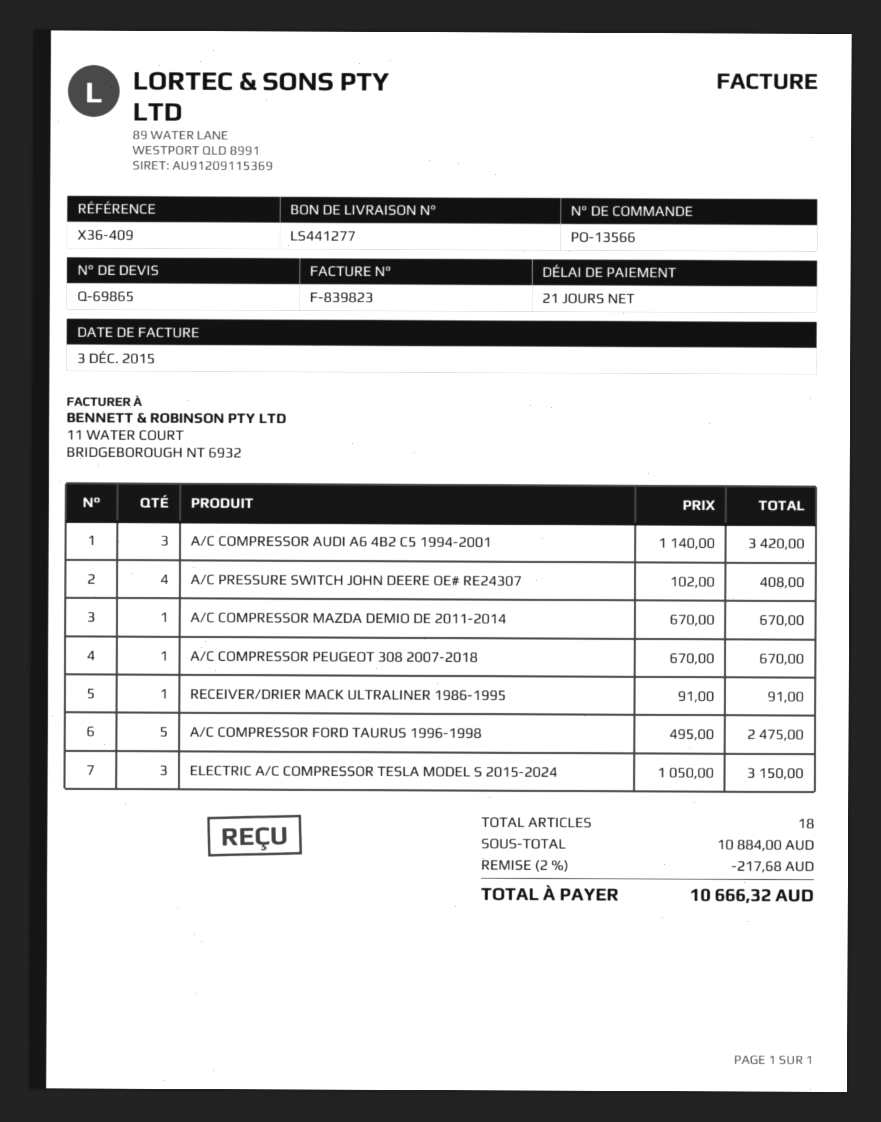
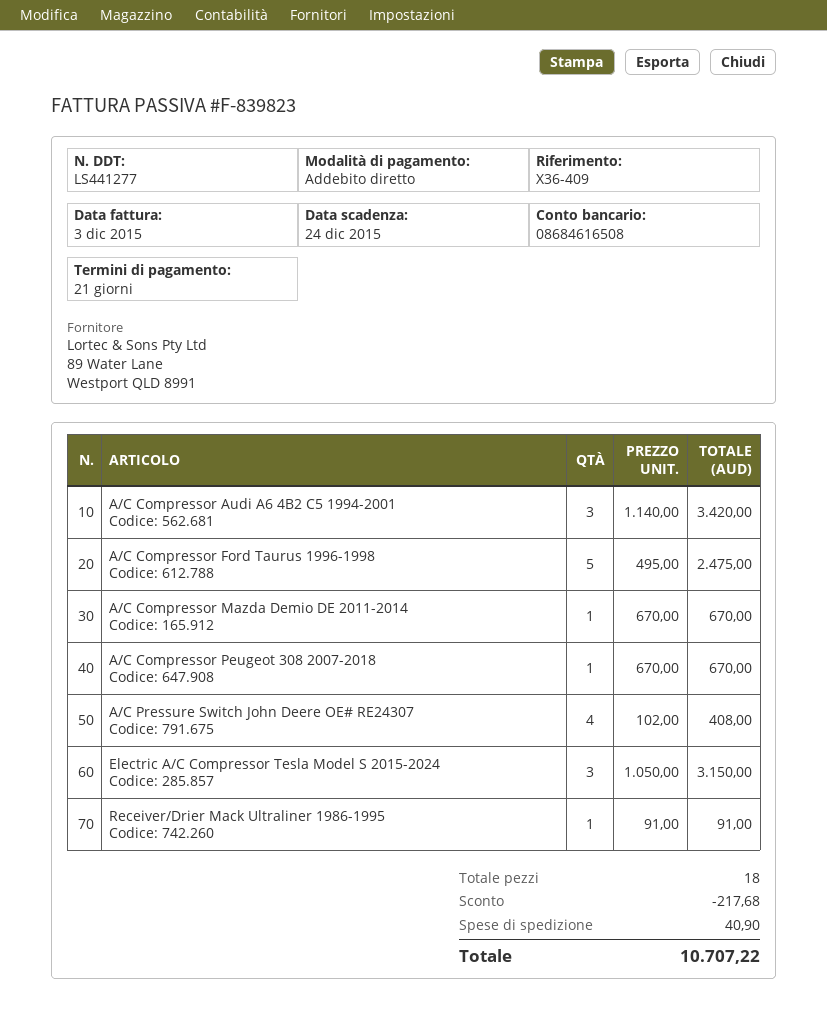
shipping: none -> 40.90
total: 10666.32 -> 10707.22

